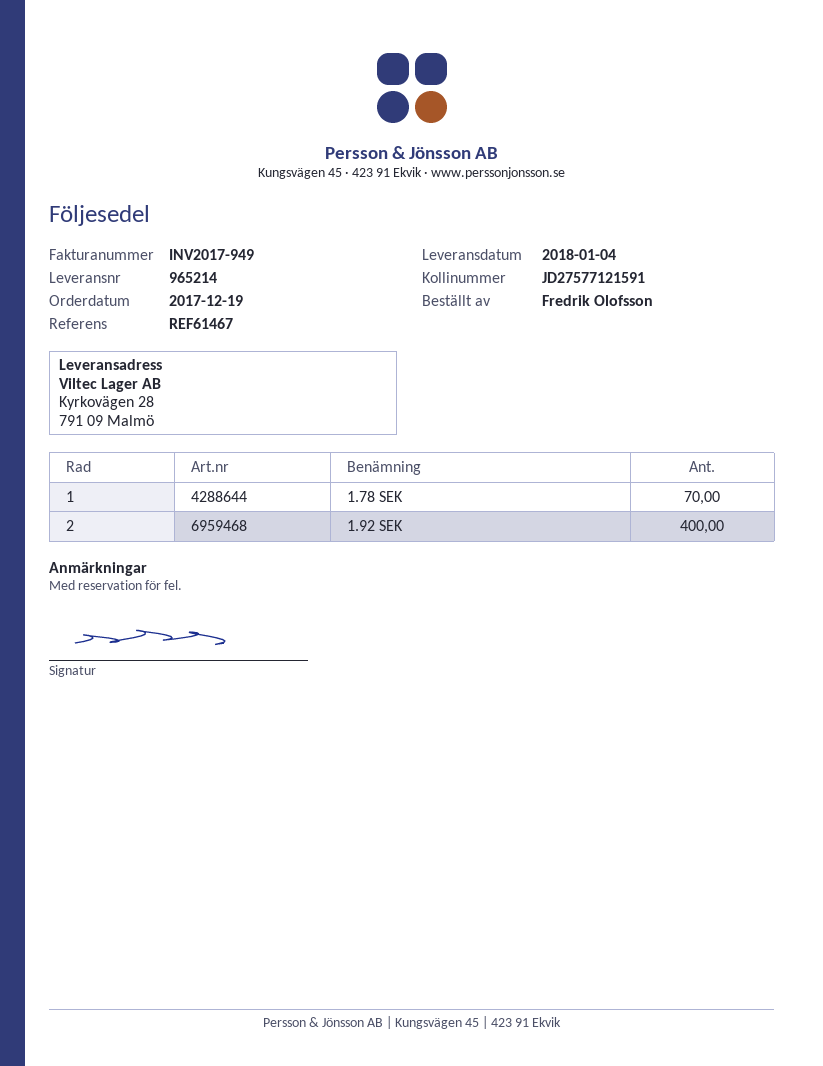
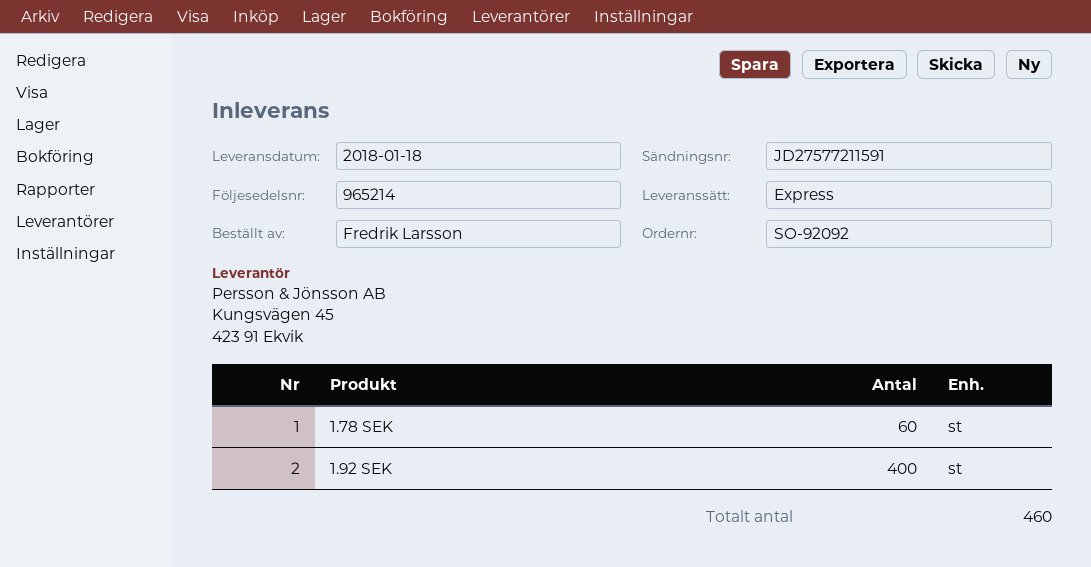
delivery date: 2018-01-04 -> 2018-01-18
ordered by: Fredrik Olofsson -> Fredrik Larsson
tracking number: JD27577121591 -> JD27577211591
1.78 SEK: 70 -> 60

